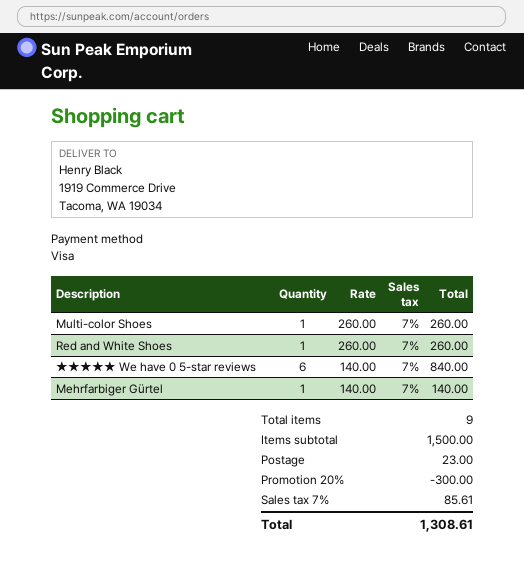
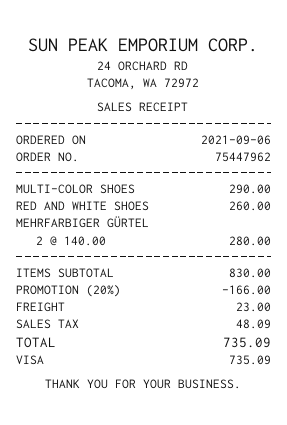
Multi-color Shoes: 1 x 260.00 = 260.00 -> 1 x 290.00 = 290.00
★★★★★ We have 0 5-star reviews: 6 x 140.00 = 840.00 -> none
Mehrfarbiger Gürtel: 1 x 140.00 = 140.00 -> 2 x 140.00 = 280.00
subtotal: 1500.00 -> 830.00
discount: 20% = 300.00 -> 20% = 166.00
tax: 85.61 -> 48.09
total: 1308.61 -> 735.09

